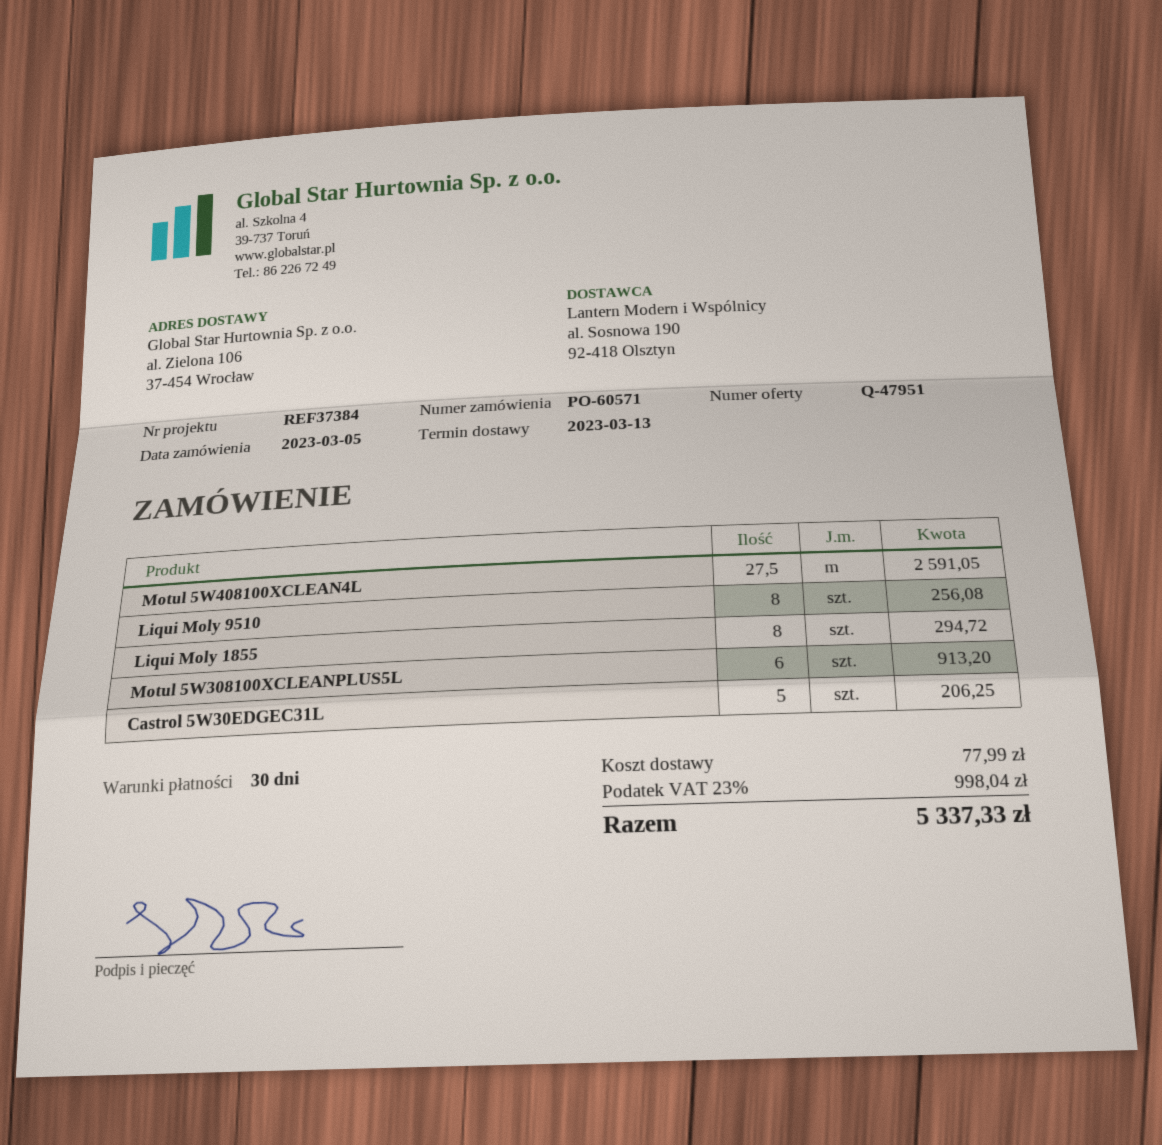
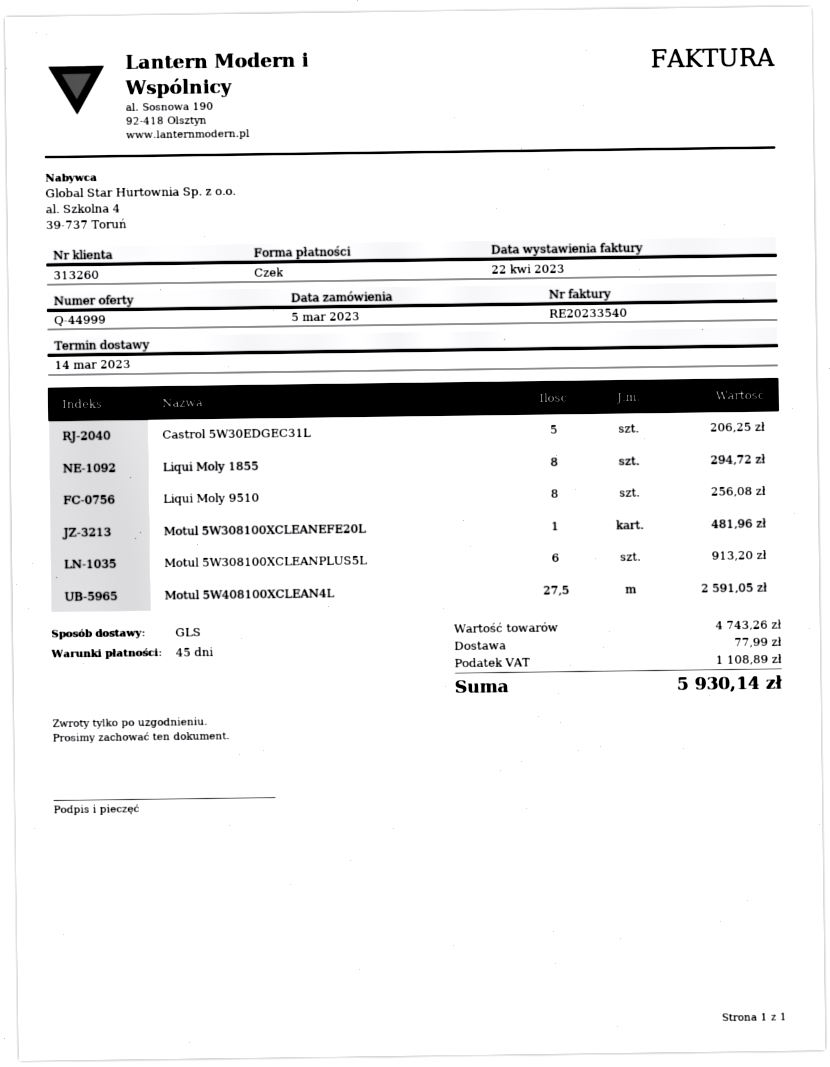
quote number: Q-47951 -> Q-44999
delivery date: 2023-03-13 -> 2023-03-14
payment terms: 30 days -> 45 days
Motul 5W308100XCLEANEFE20L: none -> 1 for 481.96
tax: 998.04 -> 1108.89
total: 5337.33 -> 5930.14

